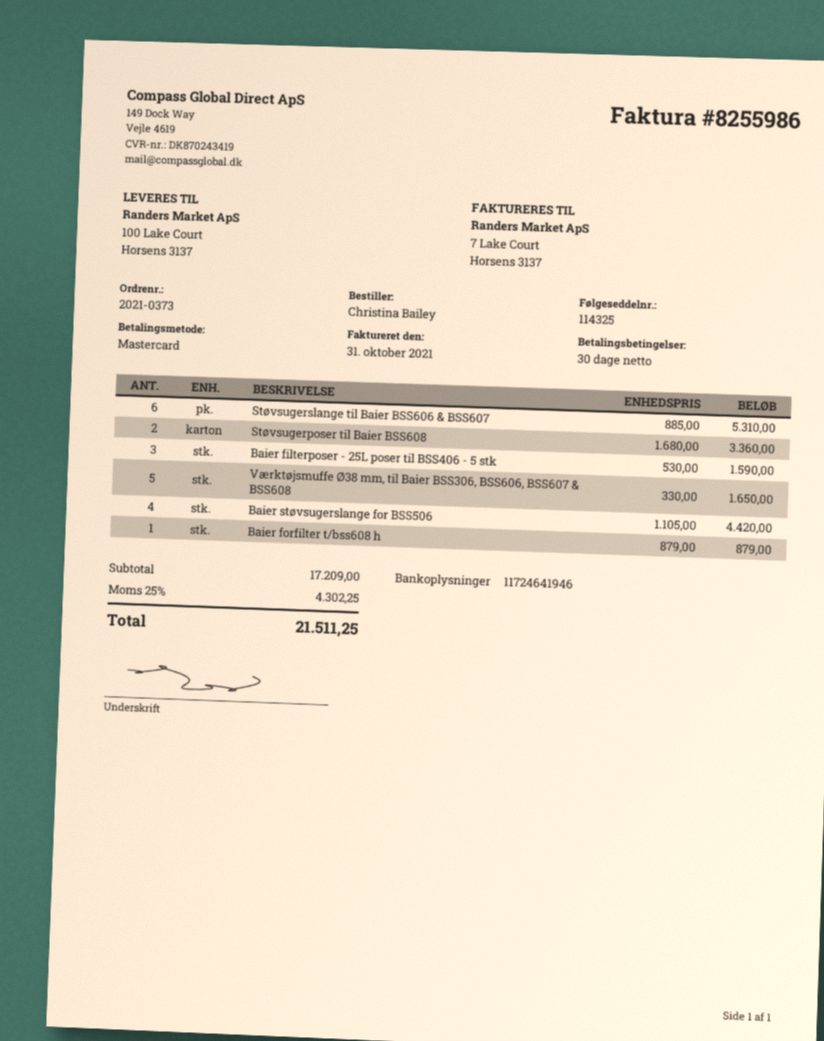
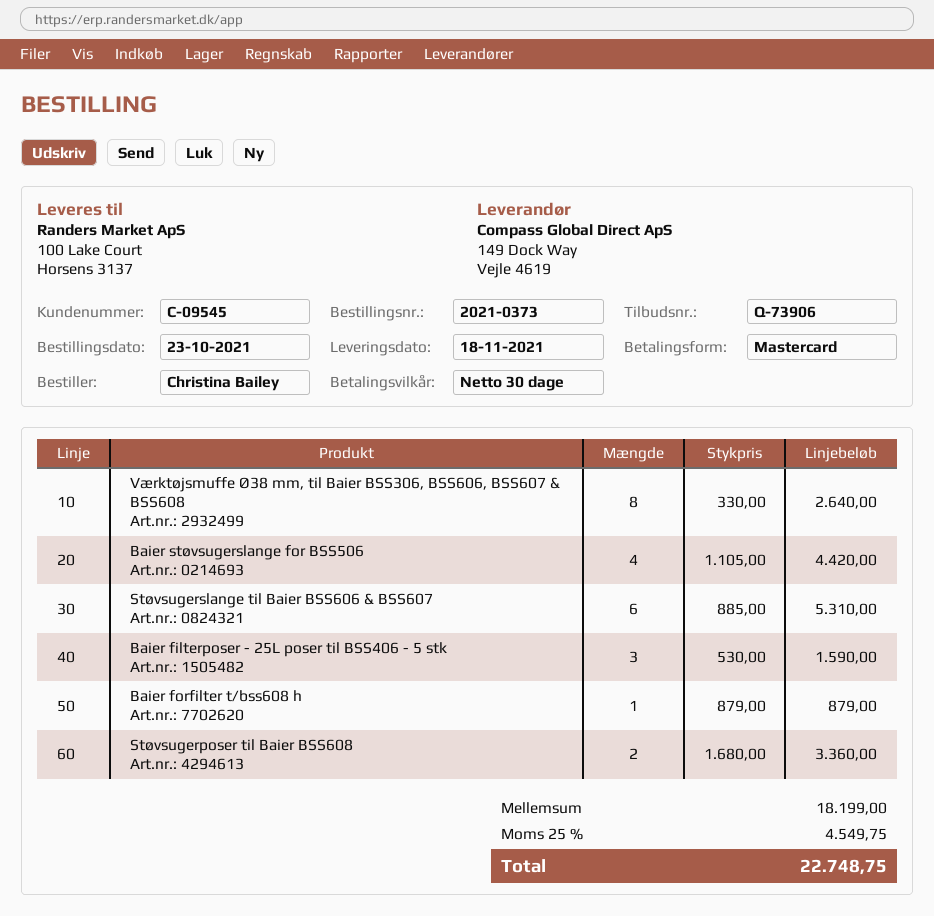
Værktøjsmuffe Ø38 mm, til Baier BSS306, BSS606, BSS607 & BSS608: 5 x 330.00 = 1650.00 -> 8 x 330.00 = 2640.00
subtotal: 17209.00 -> 18199.00
tax: 25% = 4302.25 -> 25% = 4549.75
total: 21511.25 -> 22748.75

